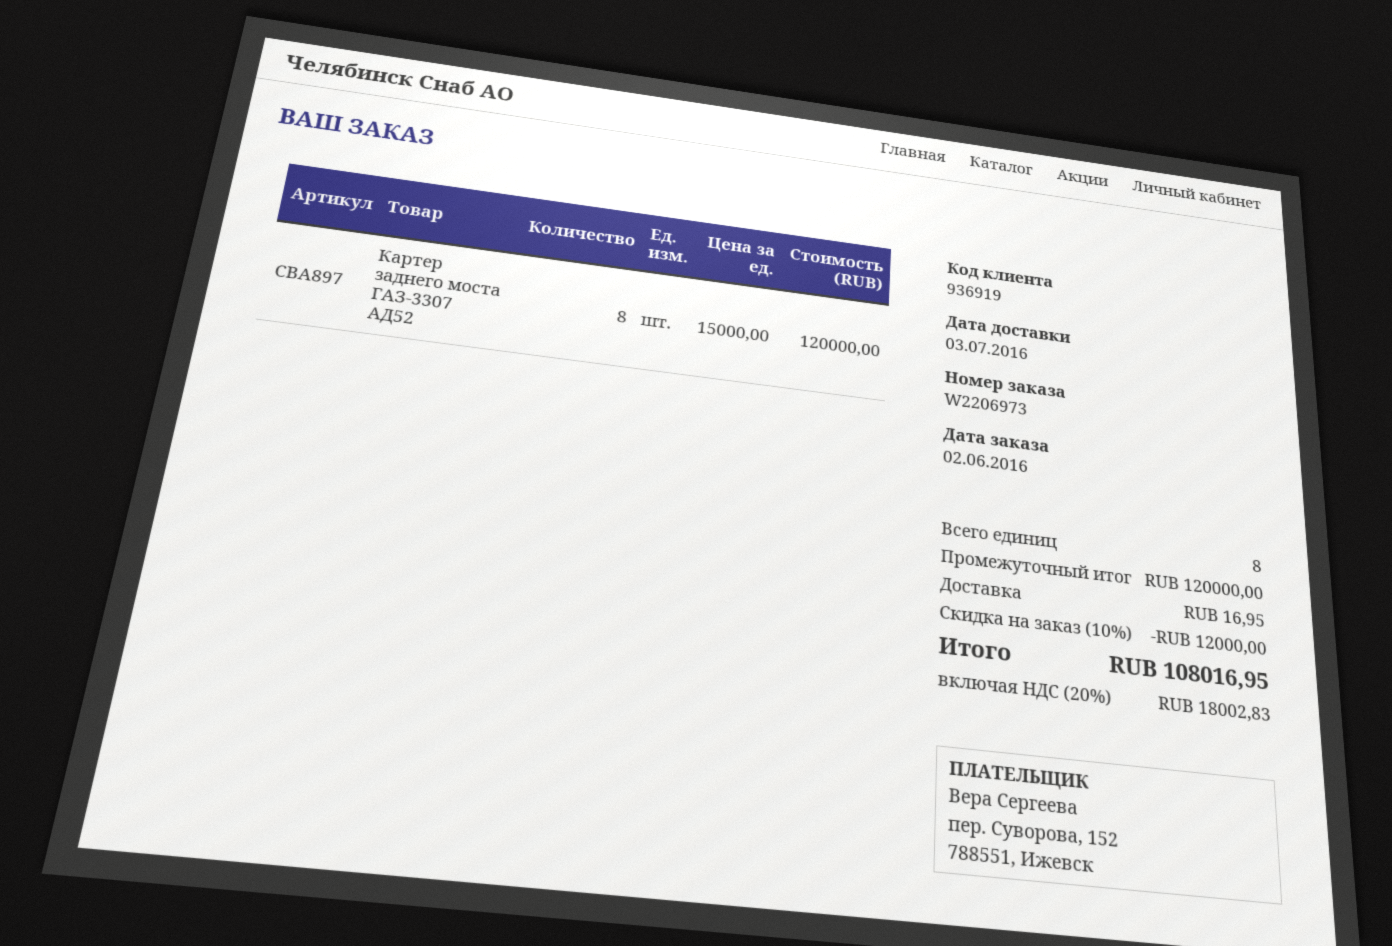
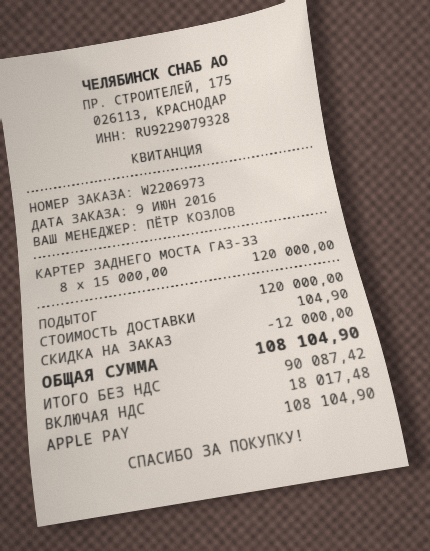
order date: 2016-06-02 -> 2016-06-09
shipping: 16.95 -> 104.90
tax: 18002.83 -> 18017.48
total: 108016.95 -> 108104.90

